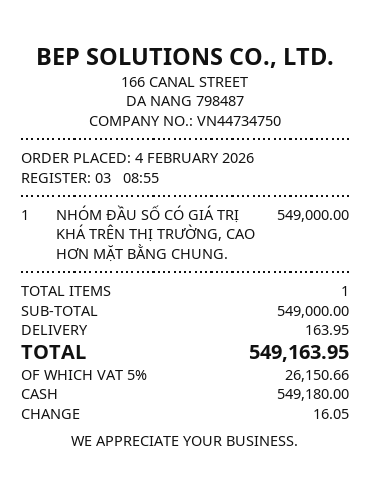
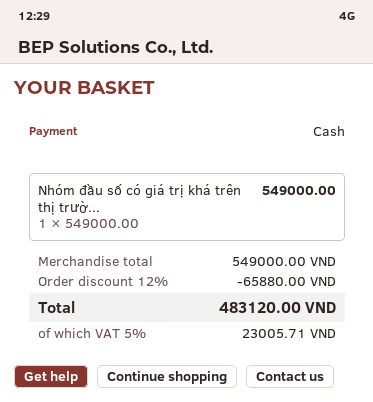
discount: none -> 12% = 65880.00
shipping: 163.95 -> none
tax: 5% = 26150.66 -> 5% = 23005.71
total: 549163.95 -> 483120.00

